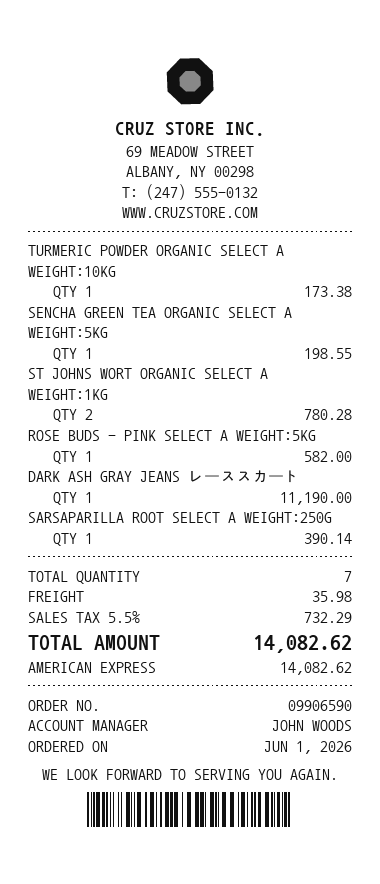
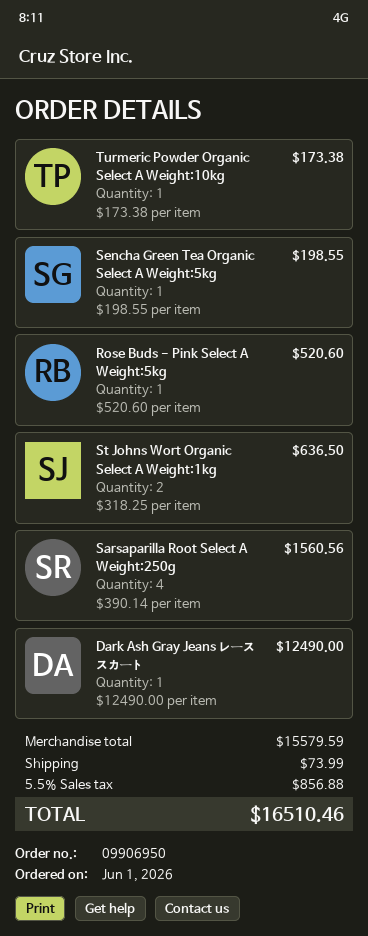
order number: 09906590 -> 09906950
ST JOHNS WORT ORGANIC SELECT A WEIGHT:1KG: 2 for 780.28 -> 2 for 636.50
ROSE BUDS - PINK SELECT A WEIGHT:5KG: 1 for 582.00 -> 1 for 520.60
DARK ASH GRAY JEANS レーススカート: 1 for 11190.00 -> 1 for 12490.00
SARSAPARILLA ROOT SELECT A WEIGHT:250G: 1 for 390.14 -> 4 for 1560.56
shipping: 35.98 -> 73.99
tax: 5.5% = 732.29 -> 5.5% = 856.88
total: 14082.62 -> 16510.46

